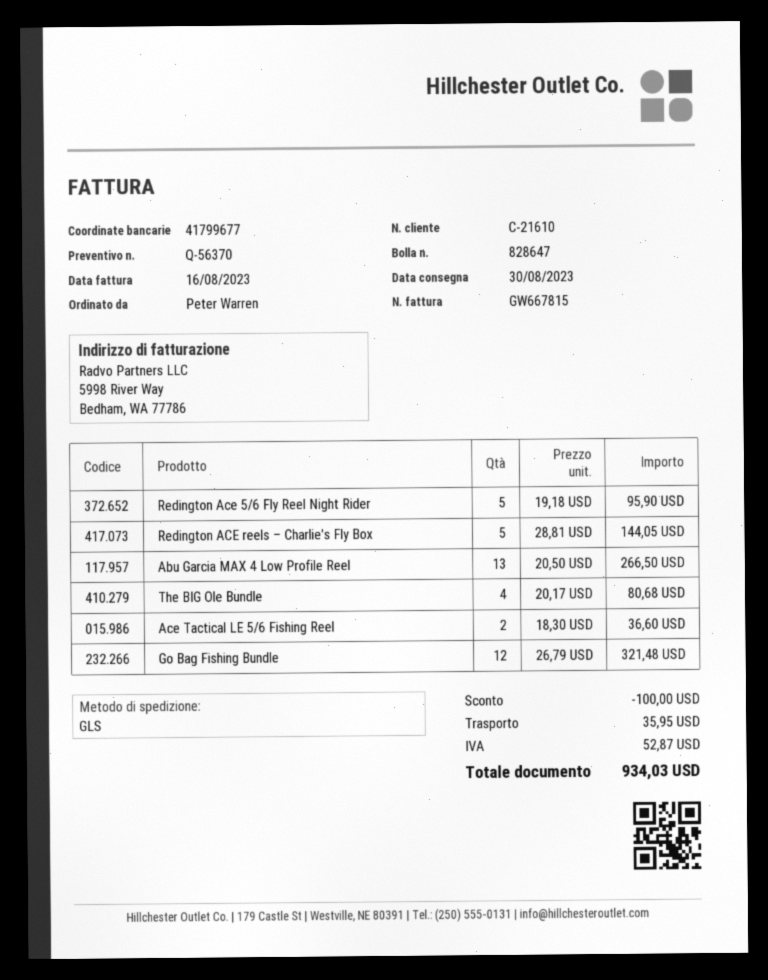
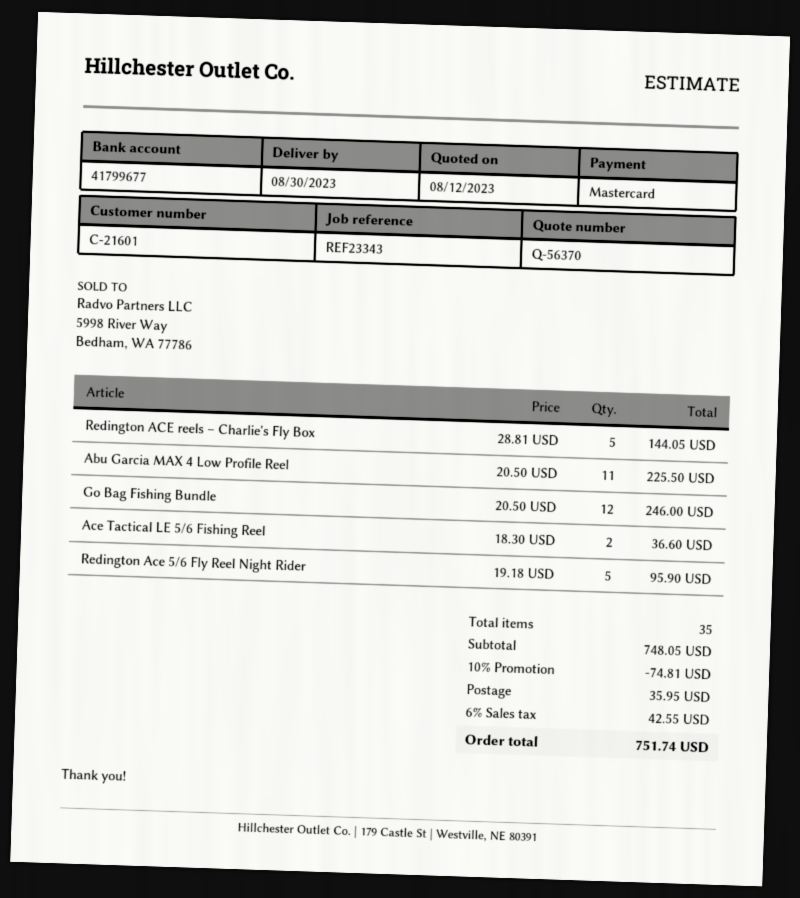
customer number: C-21610 -> C-21601
Abu Garcia MAX 4 Low Profile Reel: 13 x 20.50 = 266.50 -> 11 x 20.50 = 225.50
The BIG Ole Bundle: 4 x 20.17 = 80.68 -> none
Go Bag Fishing Bundle: 12 x 26.79 = 321.48 -> 12 x 20.50 = 246.00
discount: 100.00 -> 74.81
tax: 52.87 -> 42.55
total: 934.03 -> 751.74

